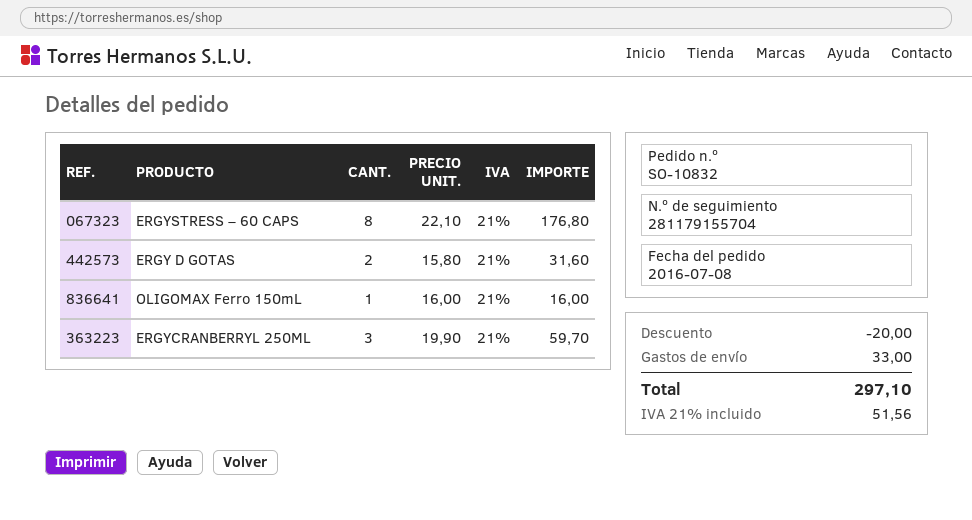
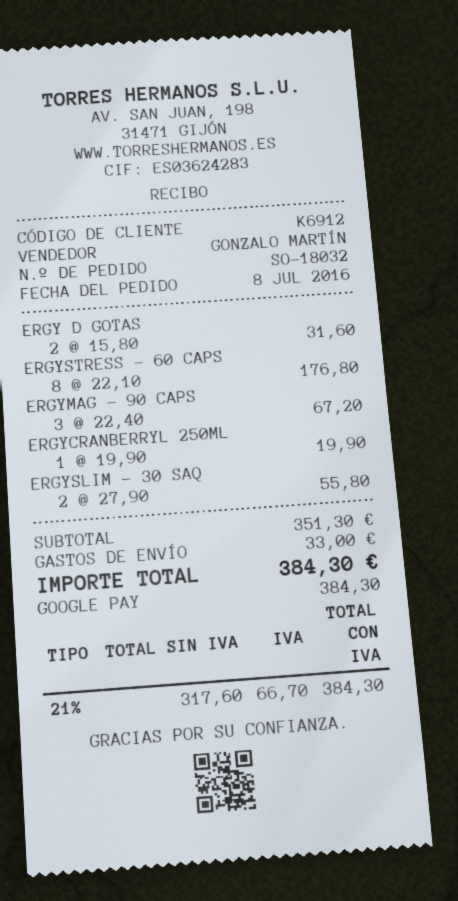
order number: SO-10832 -> SO-18032
OLIGOMAX Ferro 150mL: 1 x 16.00 = 16.00 -> none
ERGYCRANBERRYL 250ML: 3 x 19.90 = 59.70 -> 1 x 19.90 = 19.90
ERGYMAG – 90 CAPS: none -> 3 x 22.40 = 67.20
ERGYSLIM – 30 SAQ: none -> 2 x 27.90 = 55.80
discount: 20.00 -> none
tax: 21% = 51.56 -> 21% = 66.70
total: 297.10 -> 384.30

